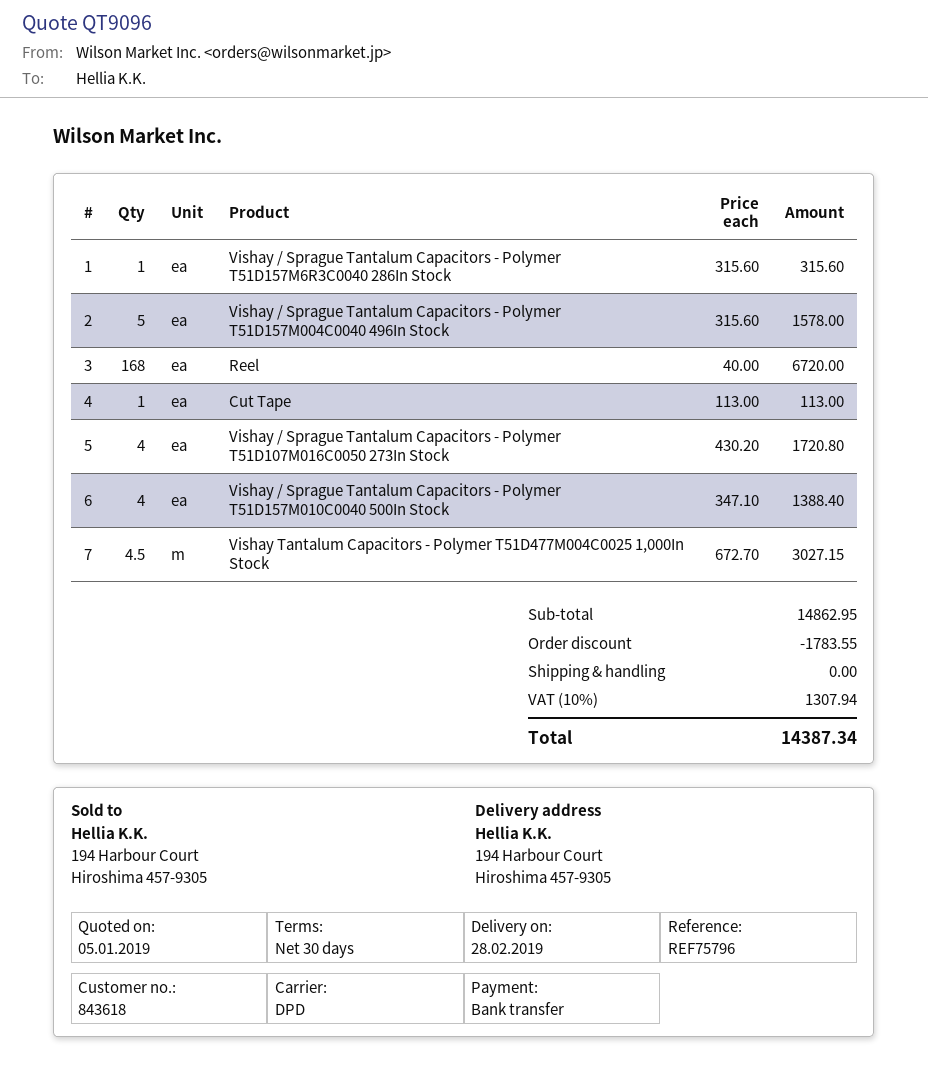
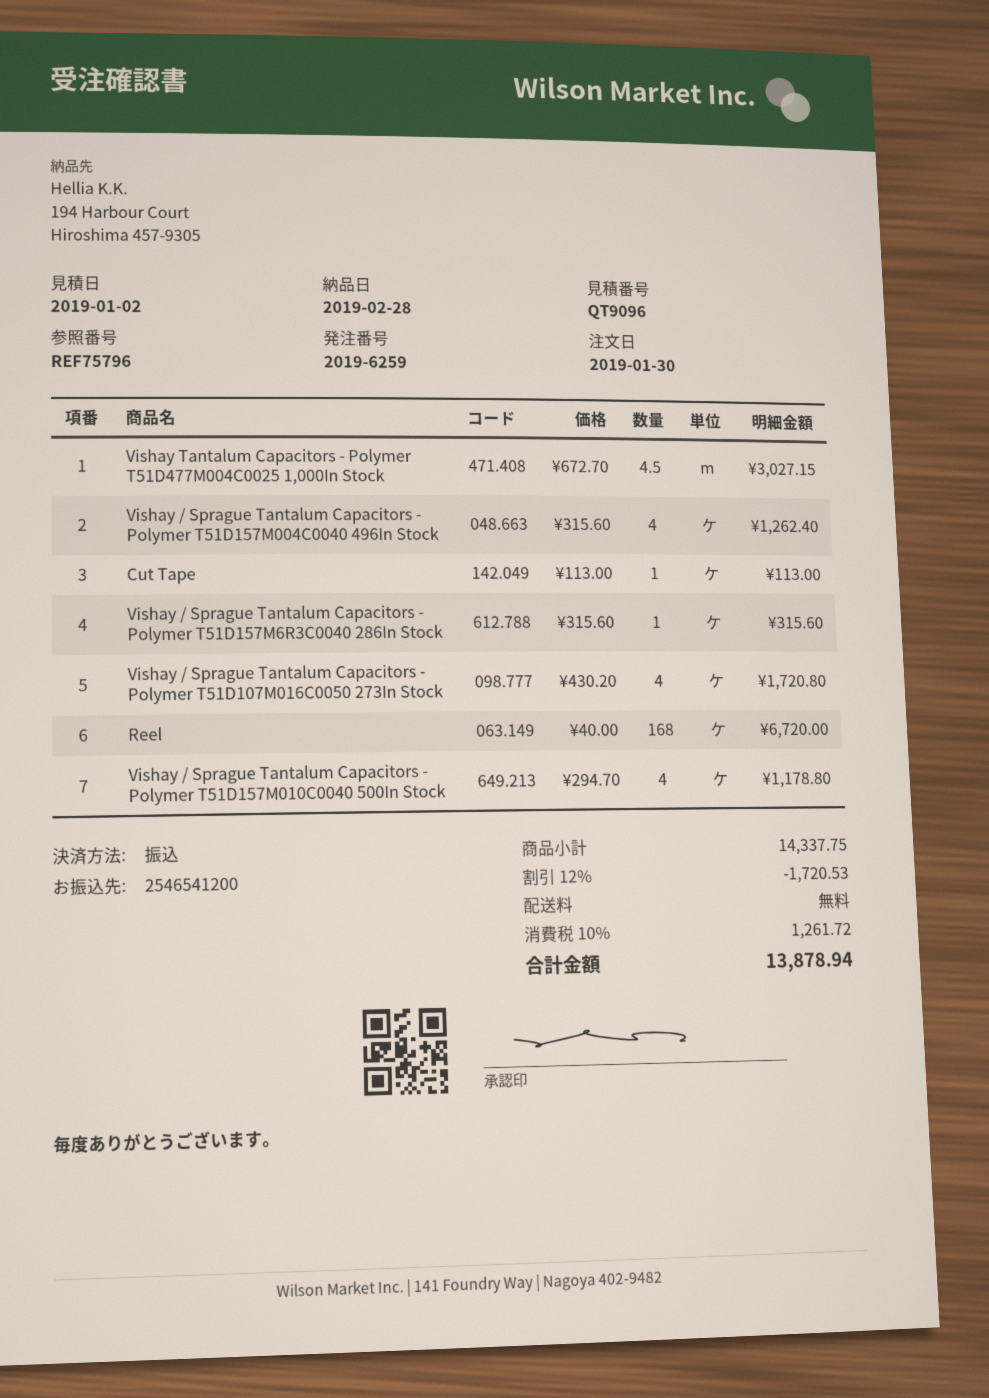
quote date: 2019-01-05 -> 2019-01-02
Vishay / Sprague Tantalum Capacitors - Polymer T51D157M004C0040 496In Stock: 5 x 315.60 = 1578.00 -> 4 x 315.60 = 1262.40
Vishay / Sprague Tantalum Capacitors - Polymer T51D157M010C0040 500In Stock: 4 x 347.10 = 1388.40 -> 4 x 294.70 = 1178.80
subtotal: 14862.95 -> 14337.75
discount: 1783.55 -> 1720.53
tax: 10% = 1307.94 -> 10% = 1261.72
total: 14387.34 -> 13878.94

